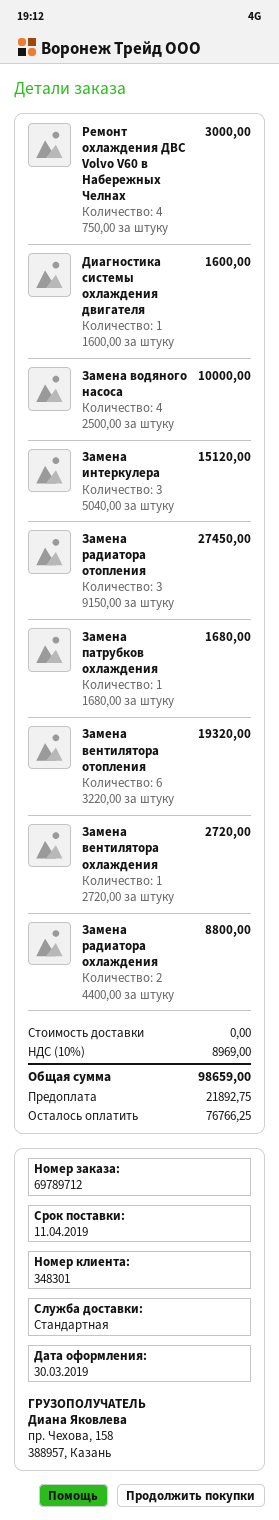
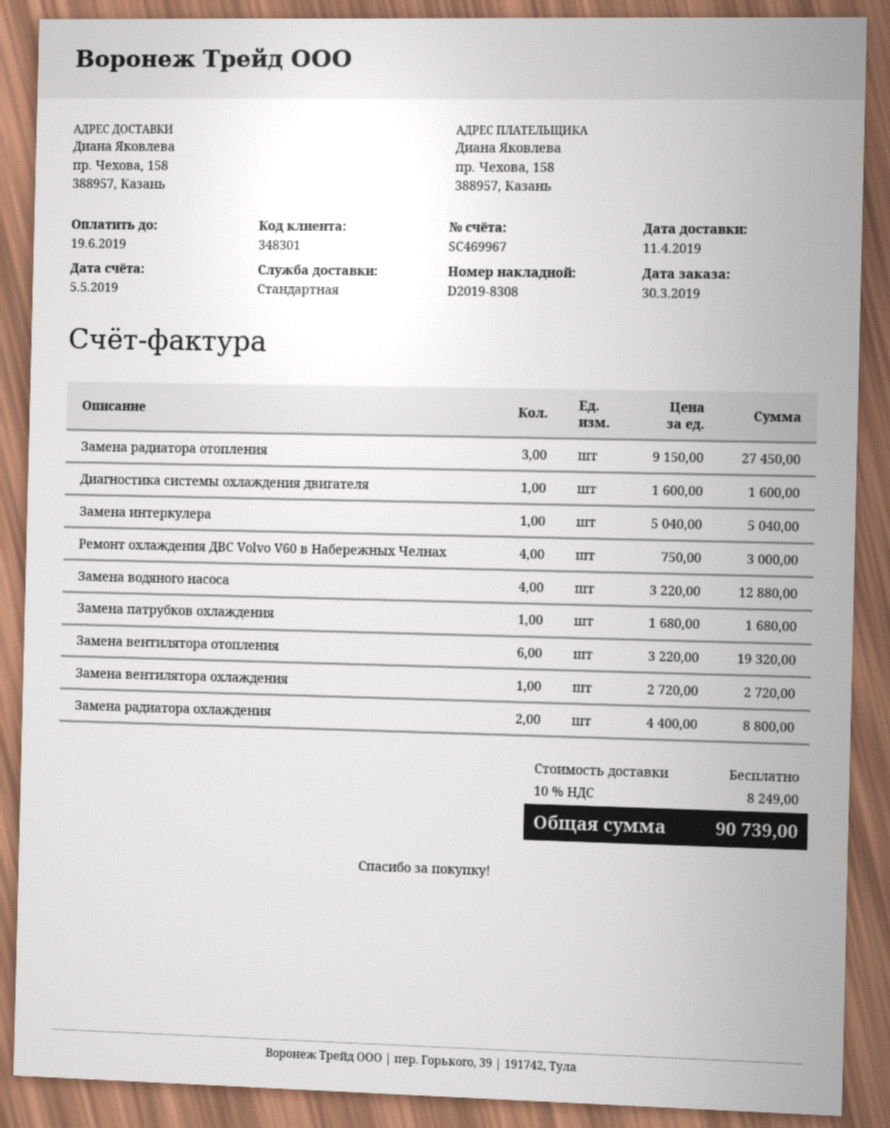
Замена водяного насоса: 4 x 2500.00 = 10000.00 -> 4 x 3220.00 = 12880.00
Замена интеркулера: 3 x 5040.00 = 15120.00 -> 1 x 5040.00 = 5040.00
tax: 10% = 8969.00 -> 10% = 8249.00
total: 98659.00 -> 90739.00

